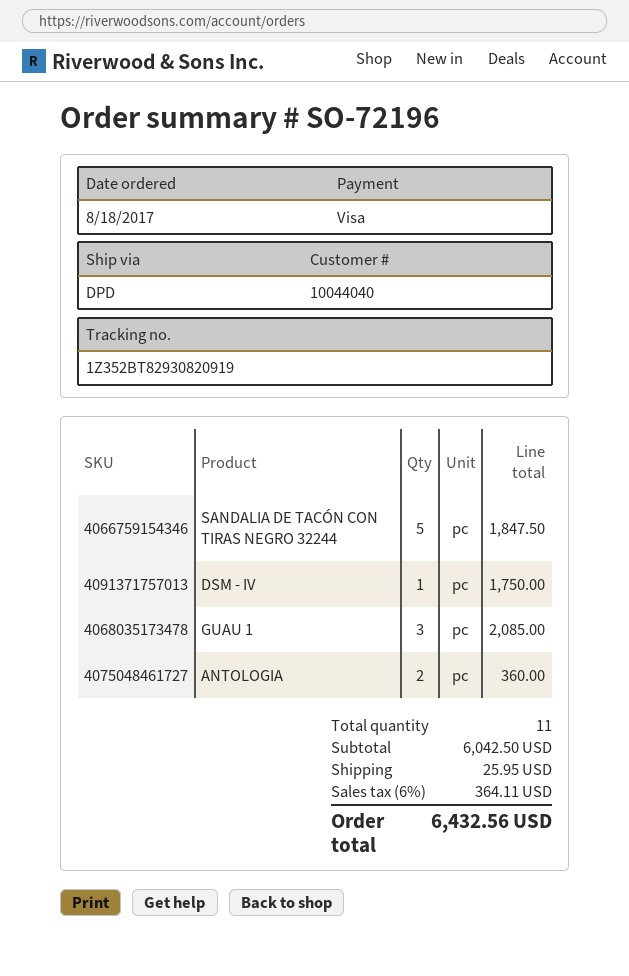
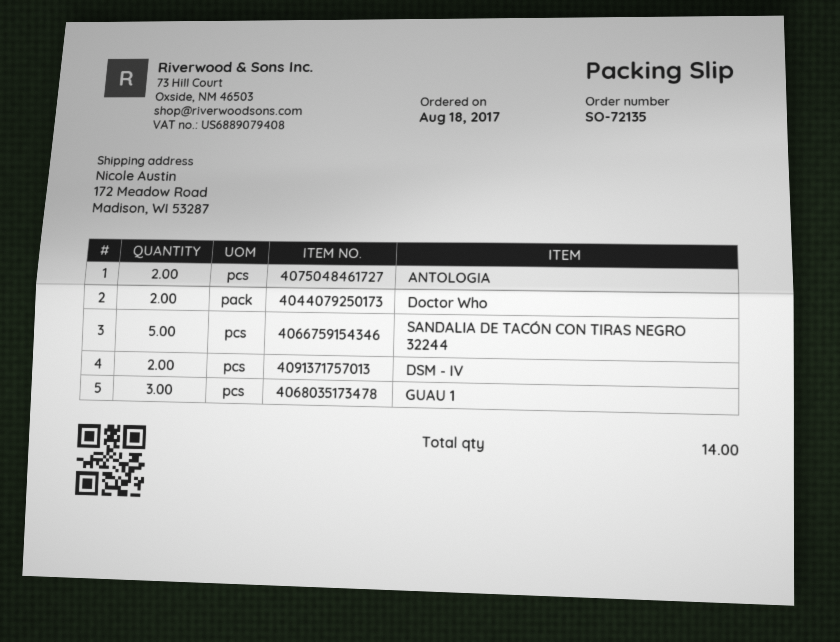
order number: SO-72196 -> SO-72135
DSM - IV: 1 -> 2
Doctor Who: none -> 2
total quantity: 11 -> 14

